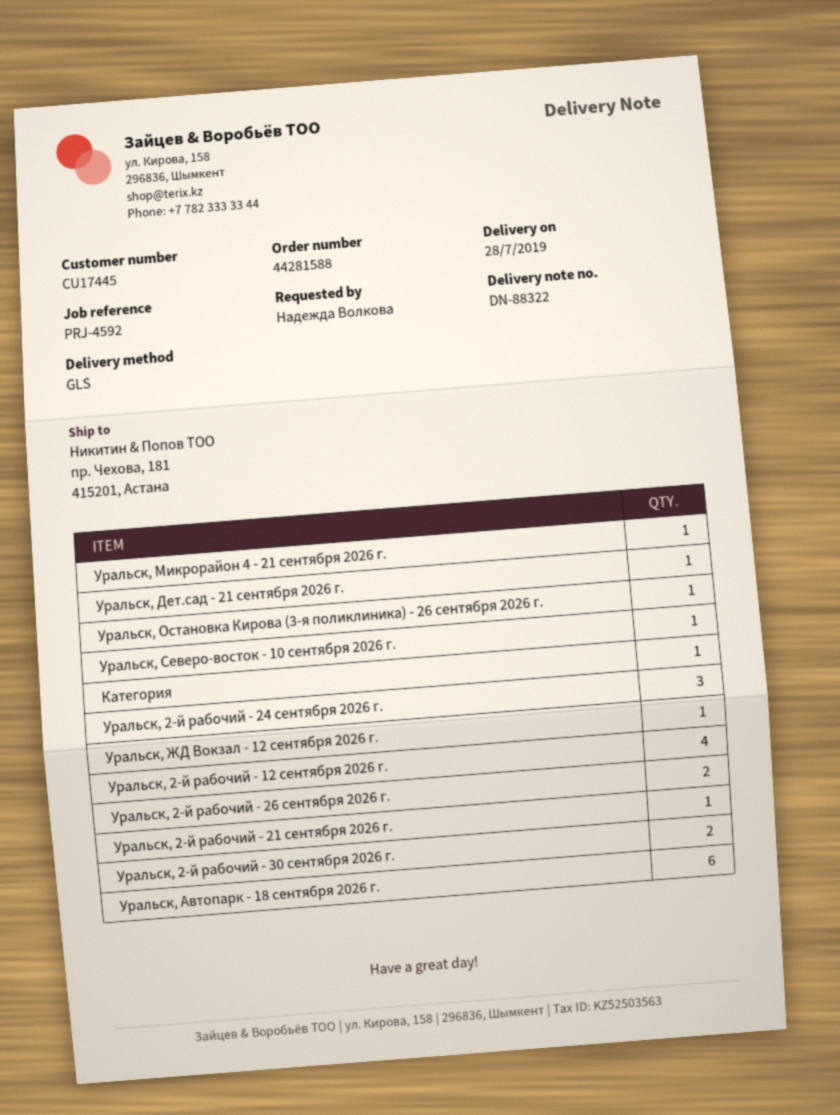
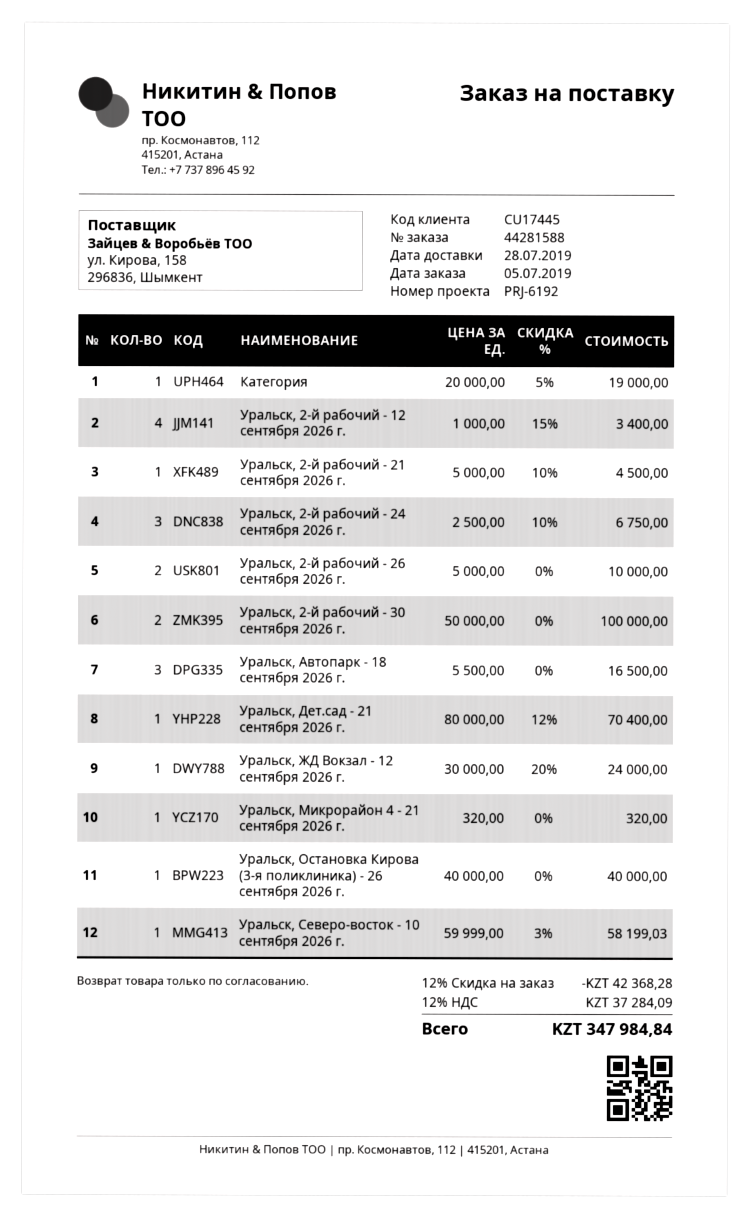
reference: PRJ-4592 -> PRJ-6192
Уральск, Автопарк - 18 сентября 2026 г.: 6 -> 3

